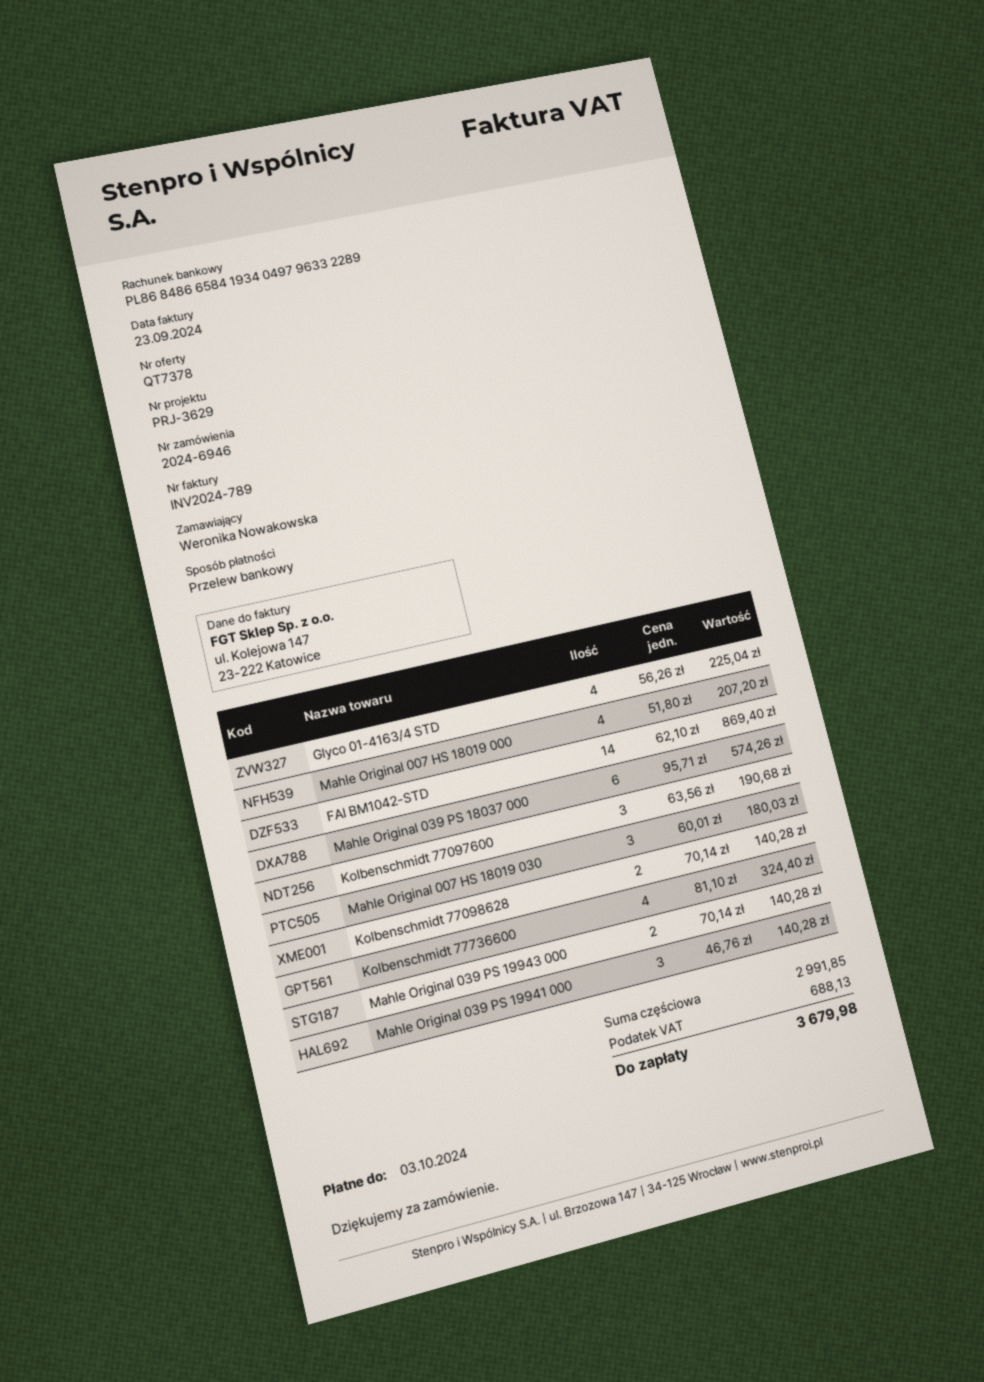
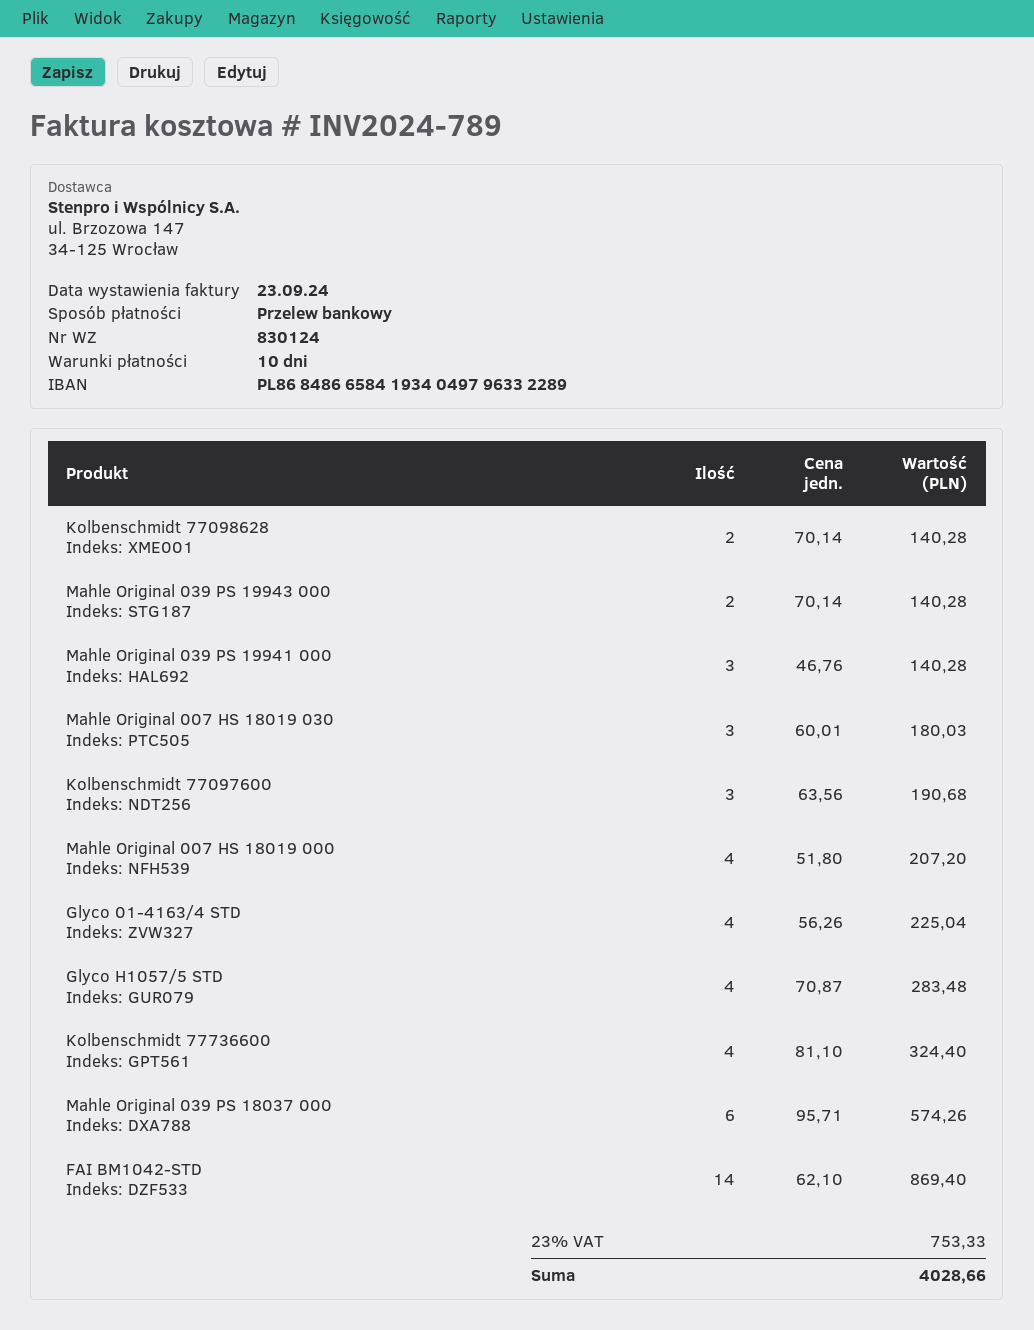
Glyco H1057/5 STD: none -> 4 x 70.87 = 283.48
tax: 688.13 -> 753.33
total: 3679.98 -> 4028.66

